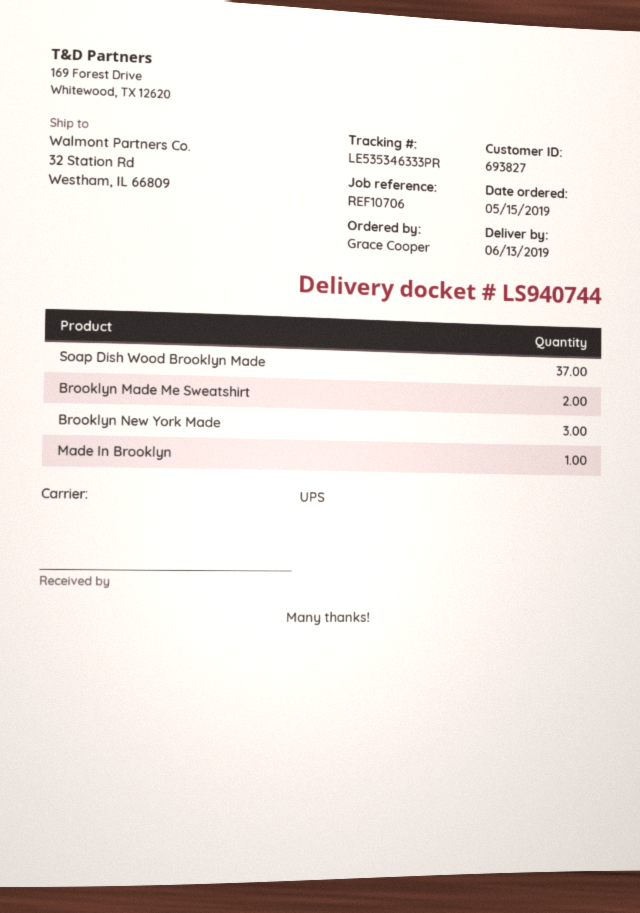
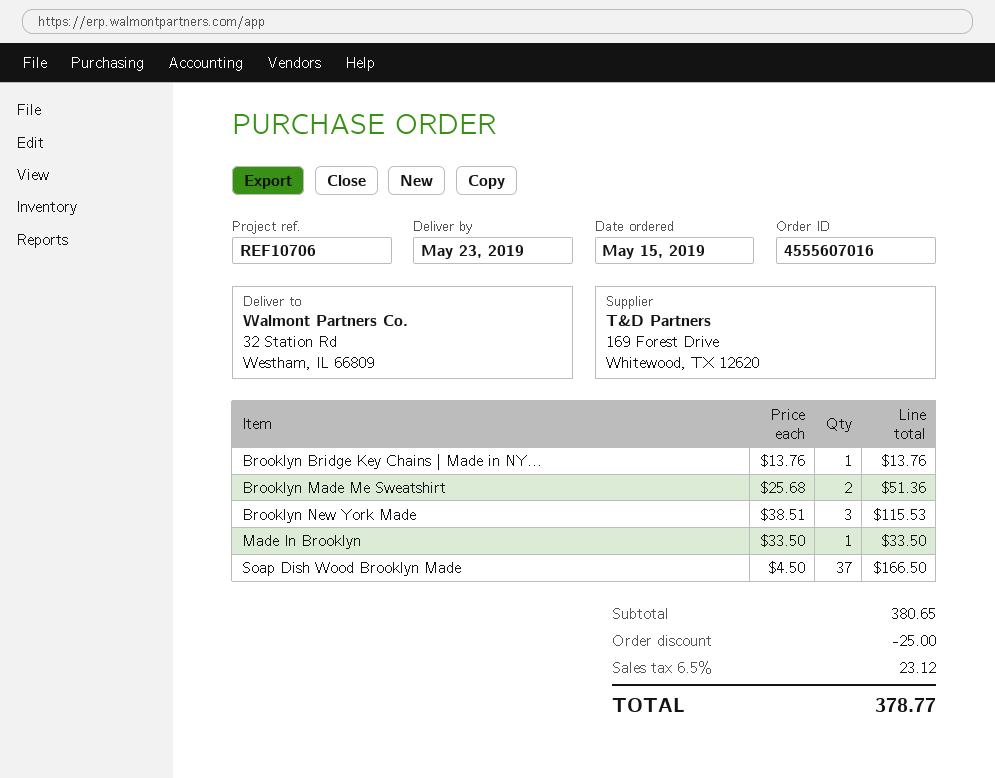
delivery date: 2019-06-13 -> 2019-05-23
Brooklyn Bridge Key Chains | Made in NY...: none -> 1

